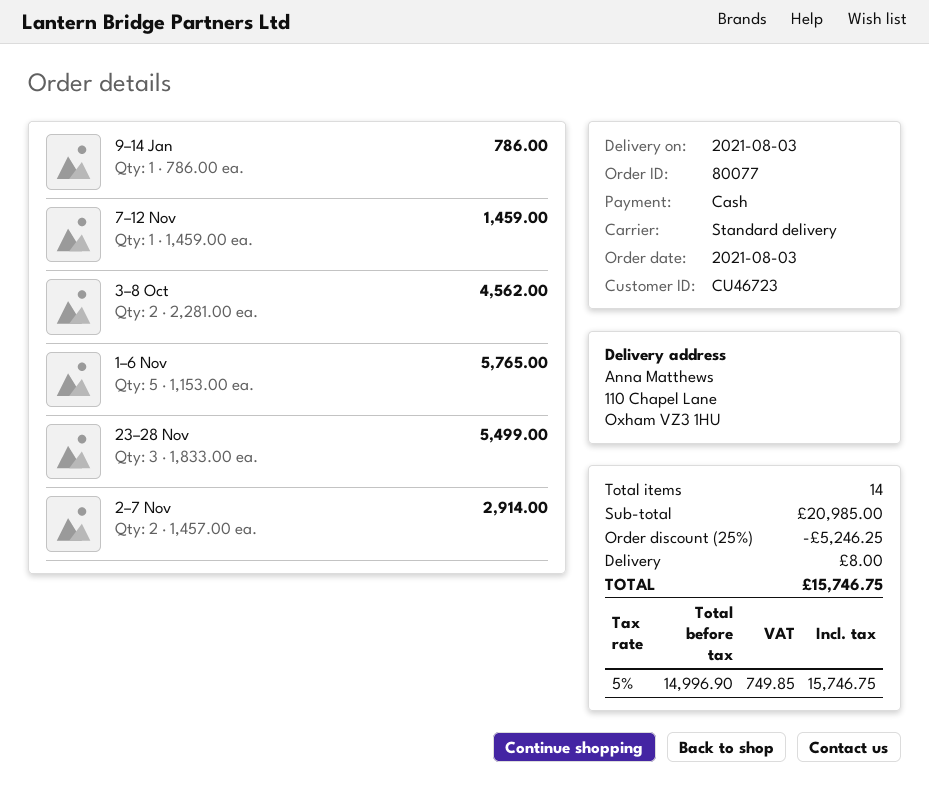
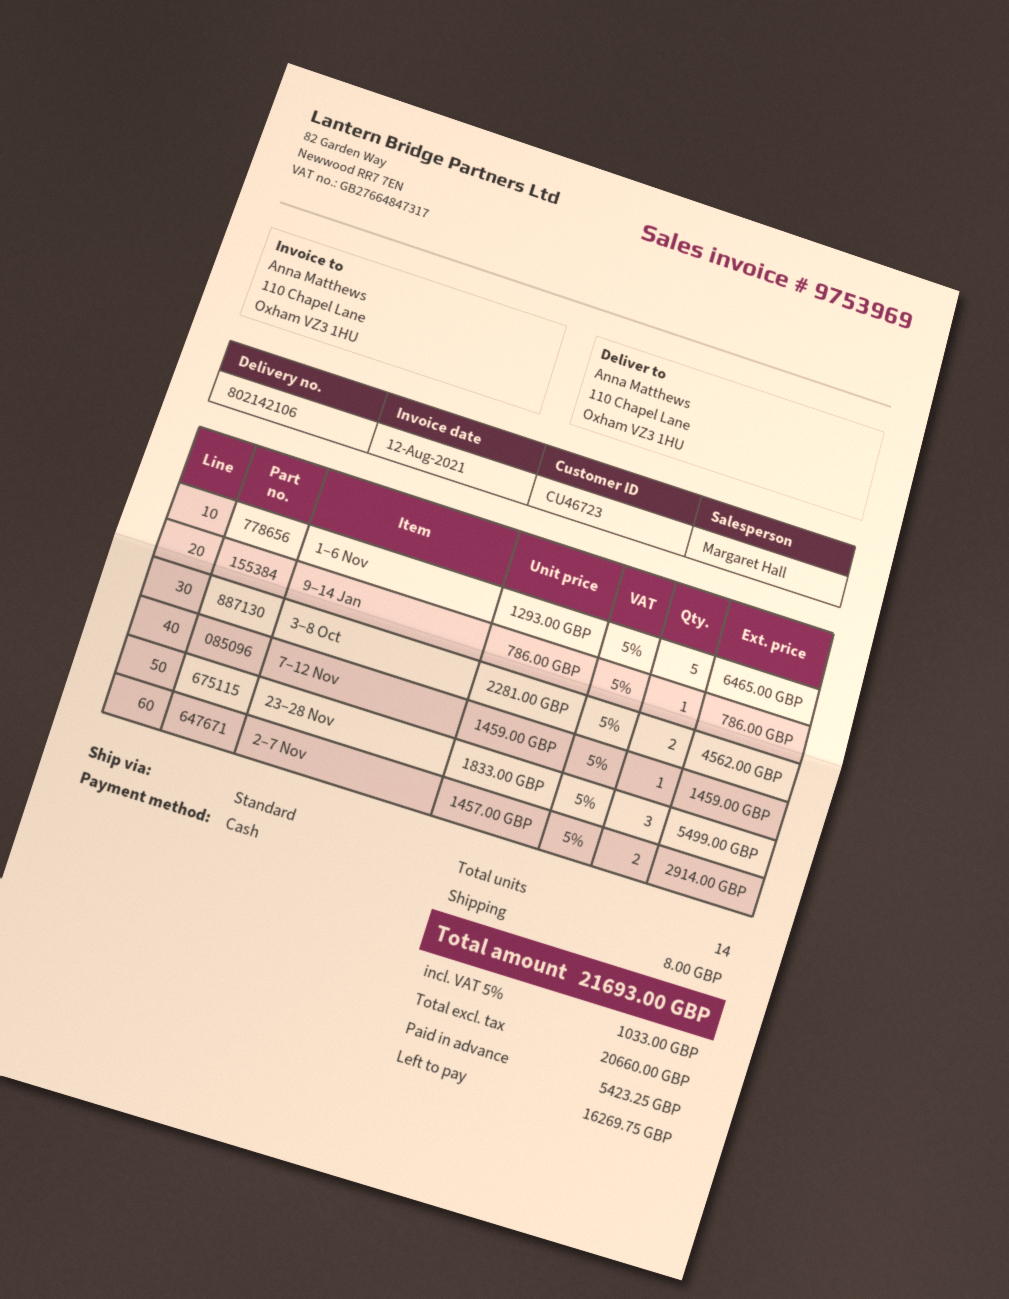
1–6 Nov: 5 x 1153.00 = 5765.00 -> 5 x 1293.00 = 6465.00
discount: 25% = 5246.25 -> none
net: 14996.90 -> 20660.00
tax: 5% = 749.85 -> 5% = 1033.00
total: 15746.75 -> 21693.00

